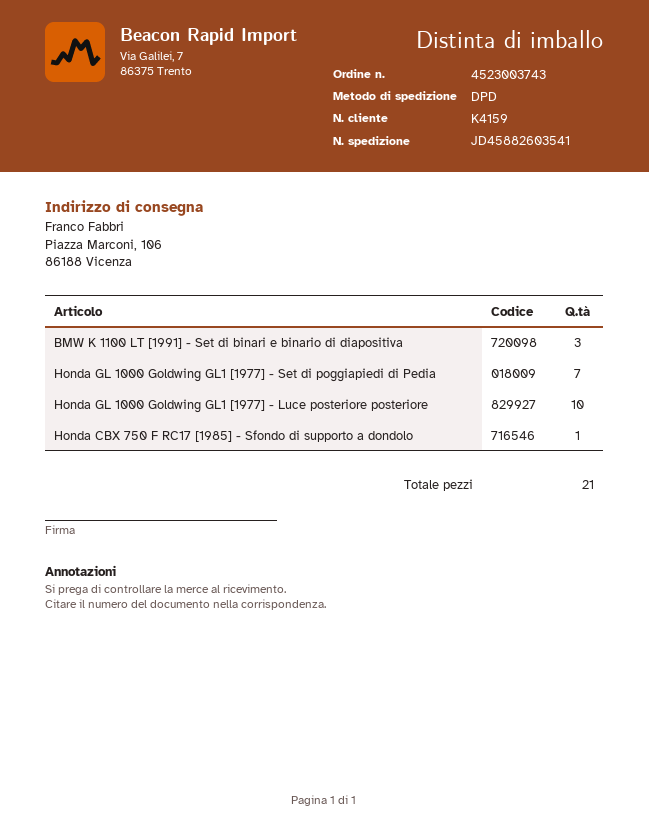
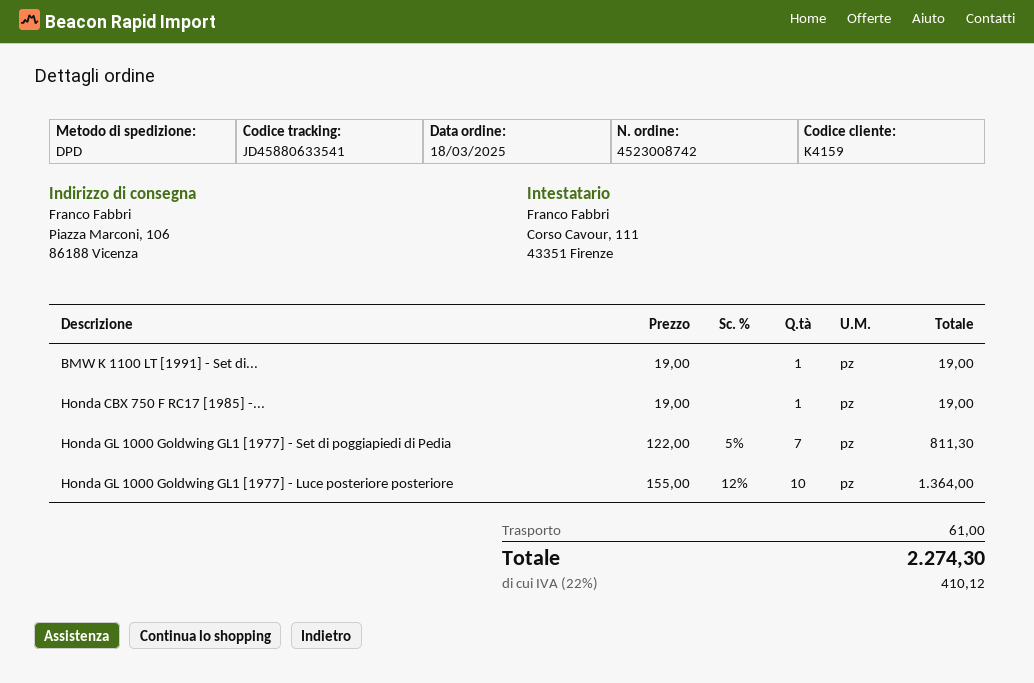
order number: 4523003743 -> 4523008742
tracking number: JD45882603541 -> JD45880633541
BMW K 1100 LT [1991] - Set di binari e binario di diapositiva: 3 -> 1

